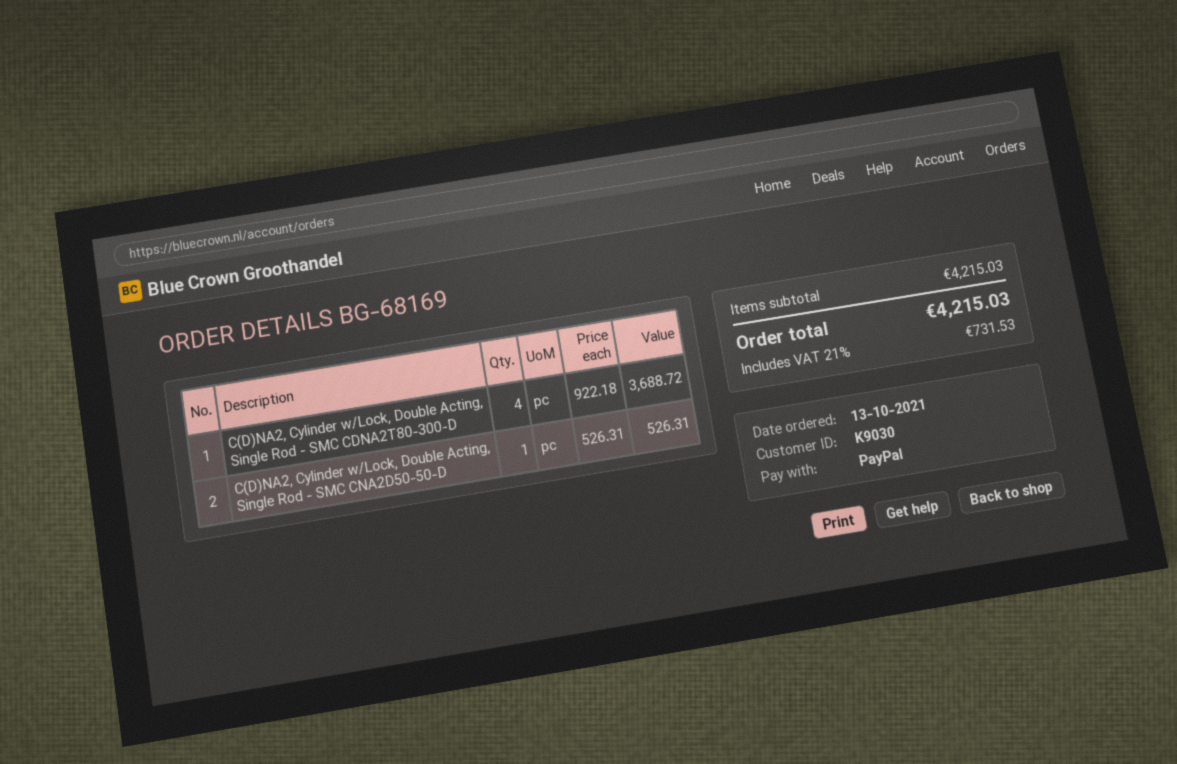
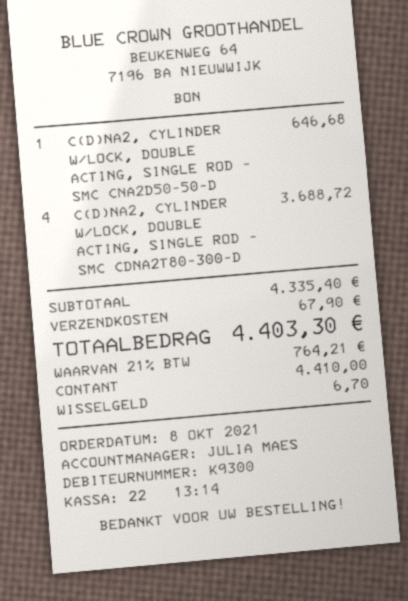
order date: 2021-10-13 -> 2021-10-08
customer number: K9030 -> K9300
payment method: PayPal -> cash
C(D)NA2, Cylinder w/Lock, Double Acting, Single Rod - SMC CNA2D50-50-D: 1 for 526.31 -> 1 for 646.68
subtotal: 4215.03 -> 4335.40
shipping: none -> 67.90
tax: 21% = 731.53 -> 21% = 764.21
total: 4215.03 -> 4403.30

